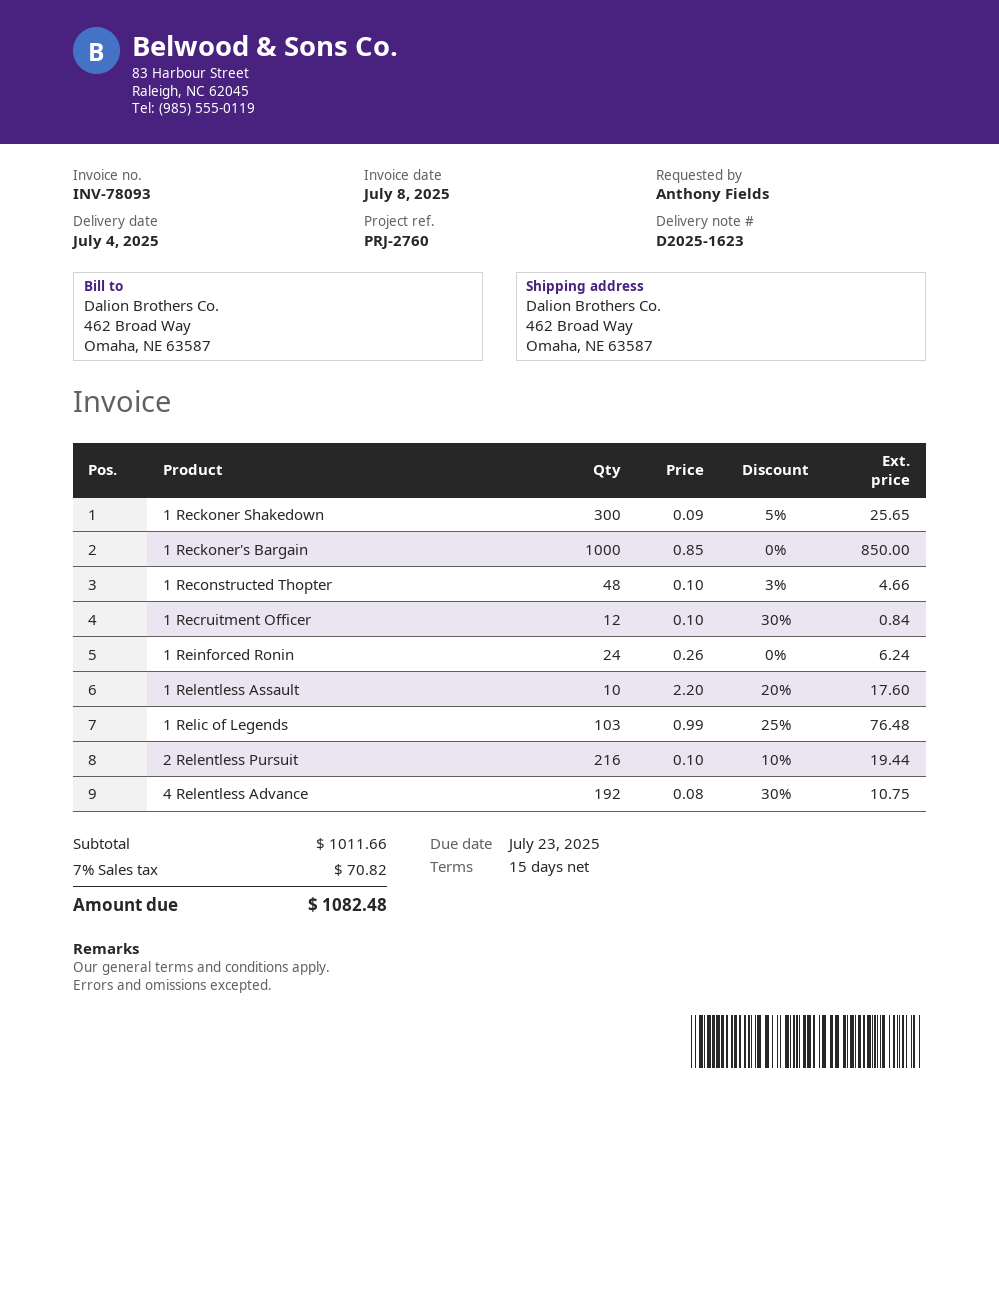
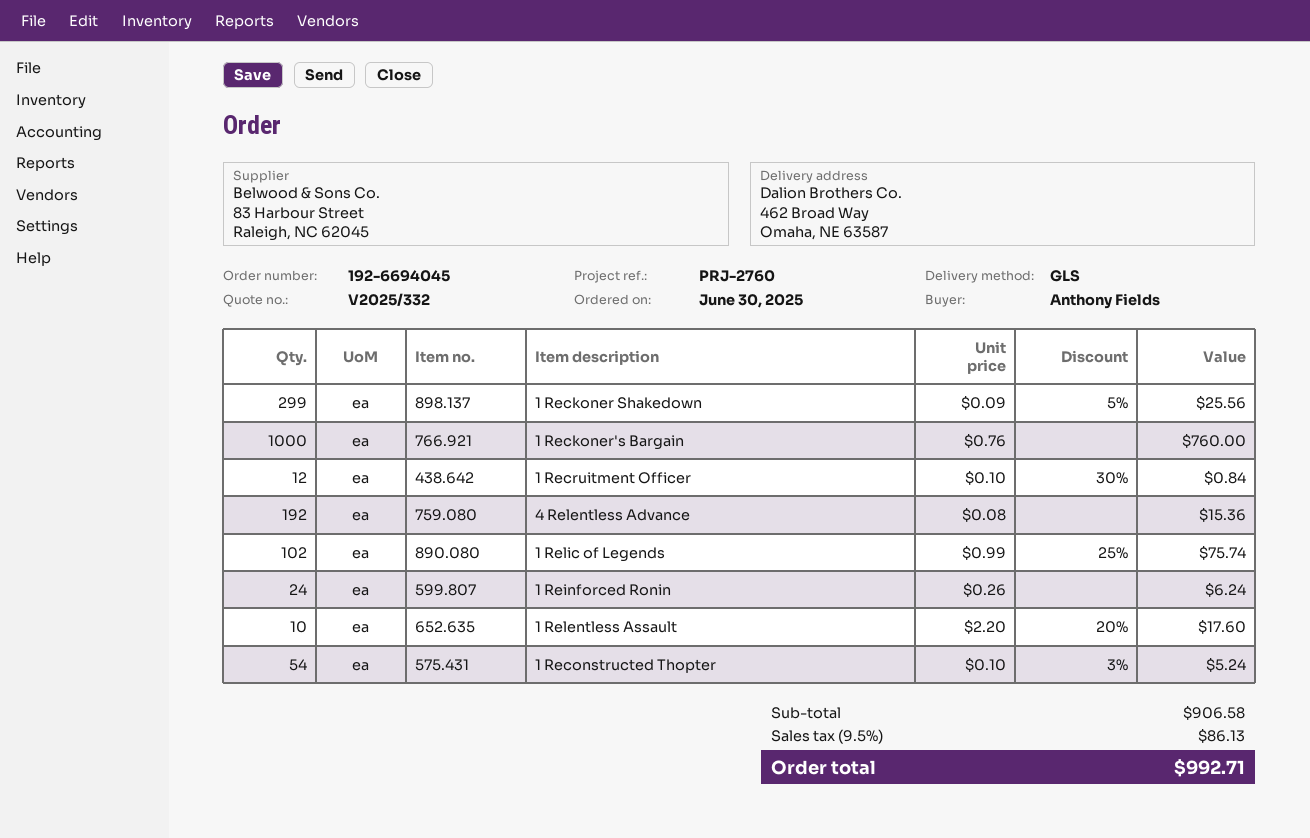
1 Reckoner Shakedown: 300 x 0.09 - 5% = 25.65 -> 299 x 0.09 - 5% = 25.56
1 Reckoner's Bargain: 1000 x 0.85 = 850.00 -> 1000 x 0.76 = 760.00
1 Reconstructed Thopter: 48 x 0.10 - 3% = 4.66 -> 54 x 0.10 - 3% = 5.24
1 Relic of Legends: 103 x 0.99 - 25% = 76.48 -> 102 x 0.99 - 25% = 75.74
2 Relentless Pursuit: 216 x 0.10 - 10% = 19.44 -> none
4 Relentless Advance: 192 x 0.08 - 30% = 10.75 -> 192 x 0.08 = 15.36
subtotal: 1011.66 -> 906.58
tax: 7% = 70.82 -> 9.5% = 86.13
total: 1082.48 -> 992.71

